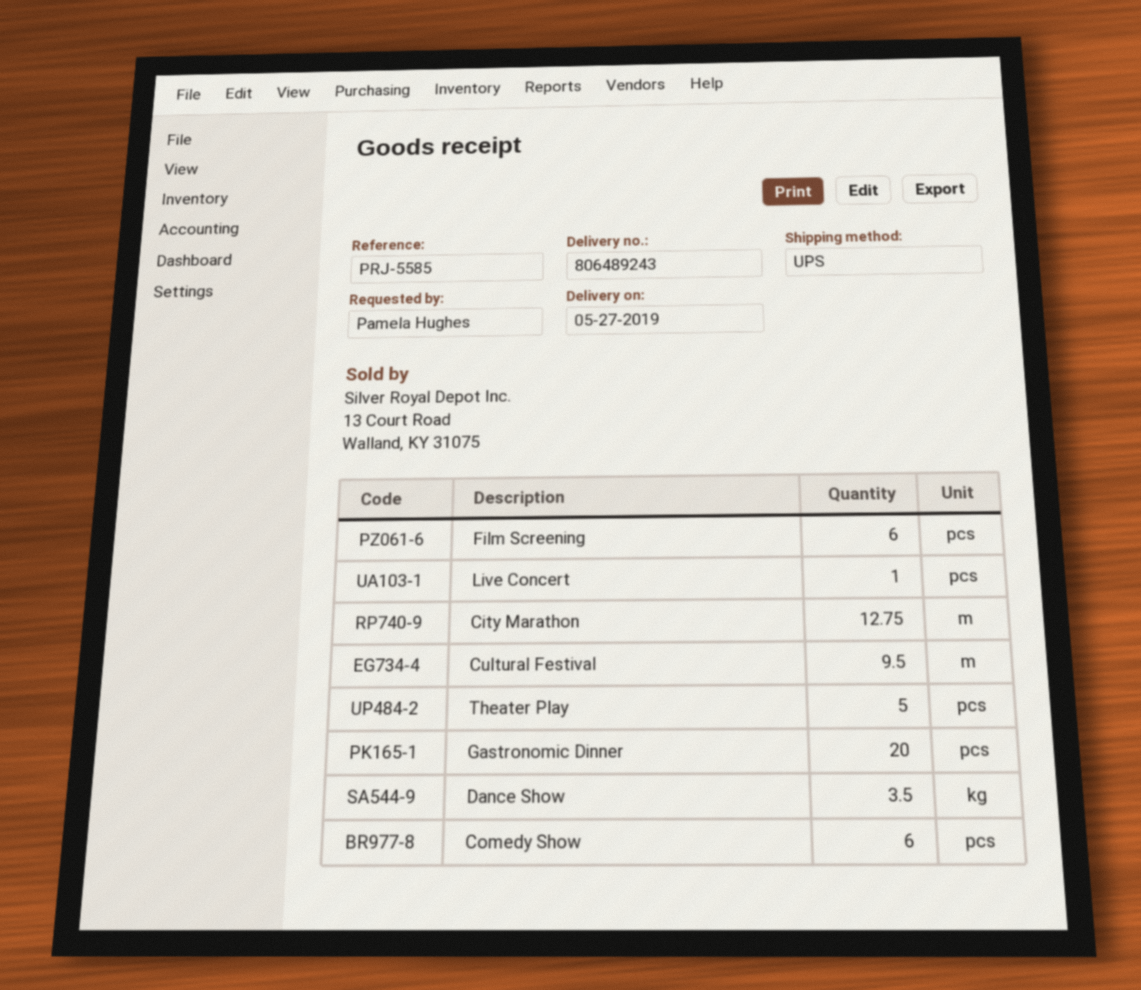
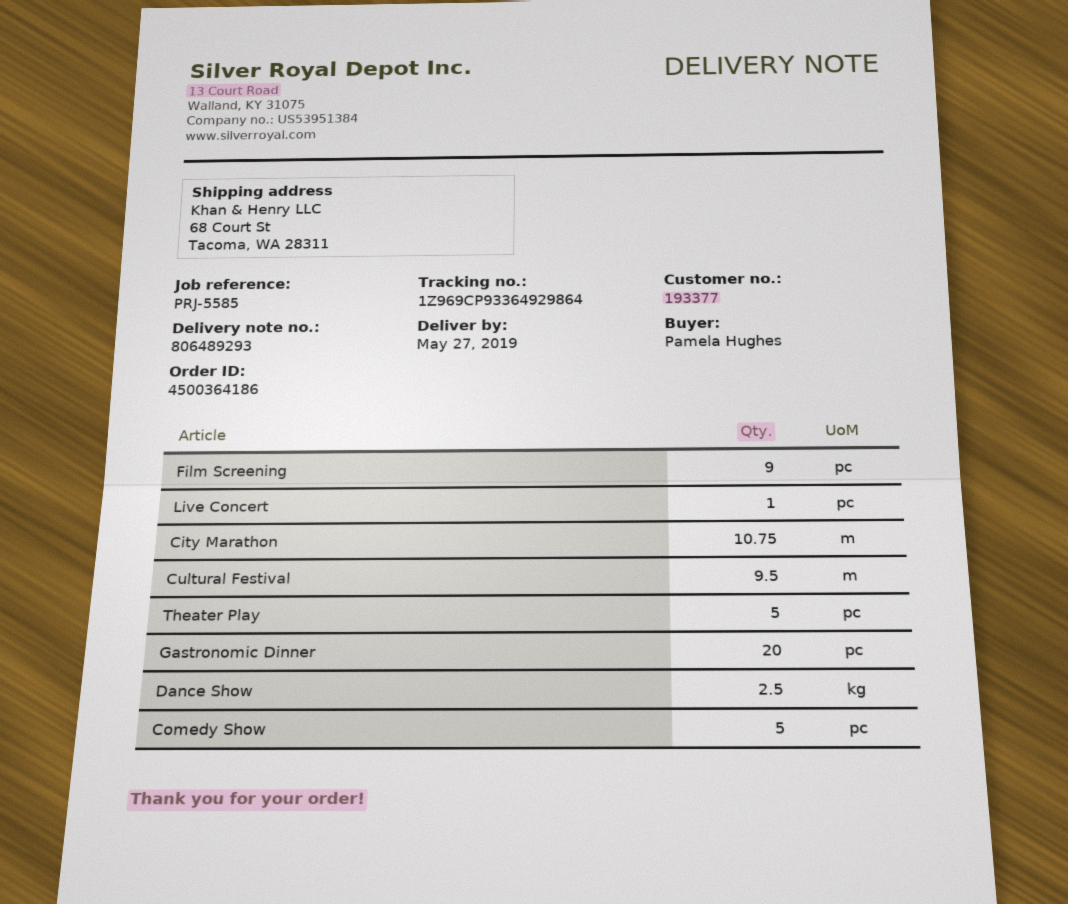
delivery note number: 806489243 -> 806489293
Film Screening: 6 -> 9
City Marathon: 12.75 -> 10.75
Dance Show: 3.5 -> 2.5
Comedy Show: 6 -> 5

